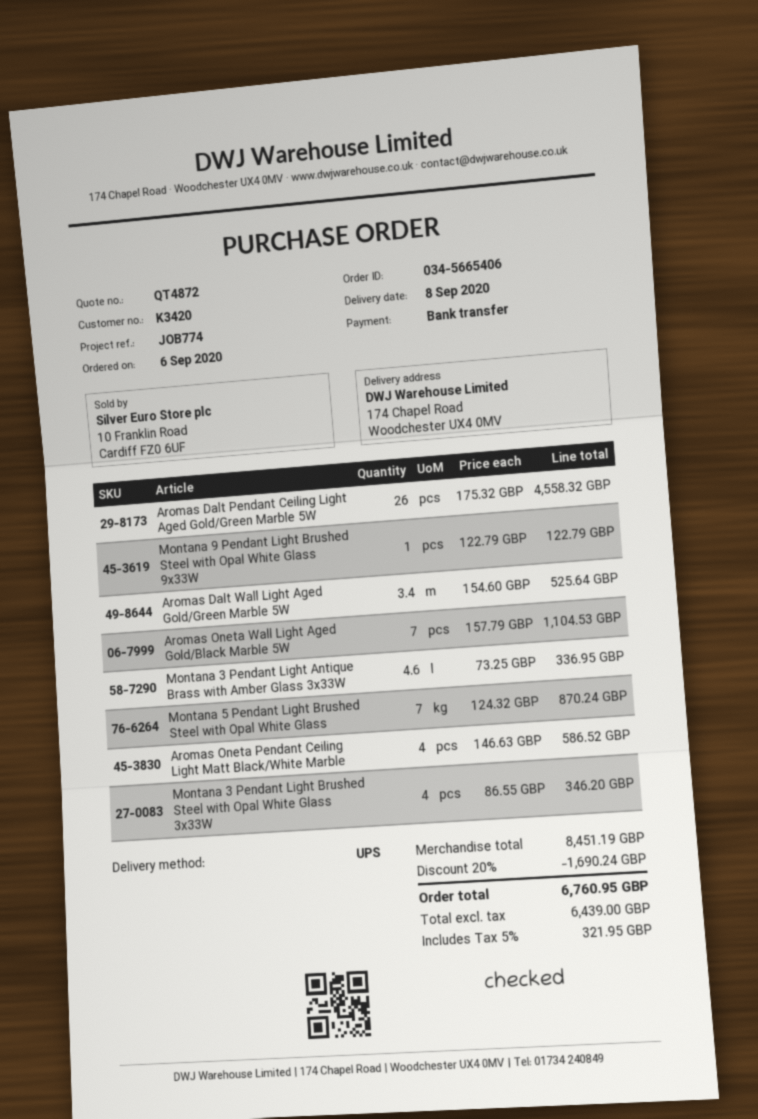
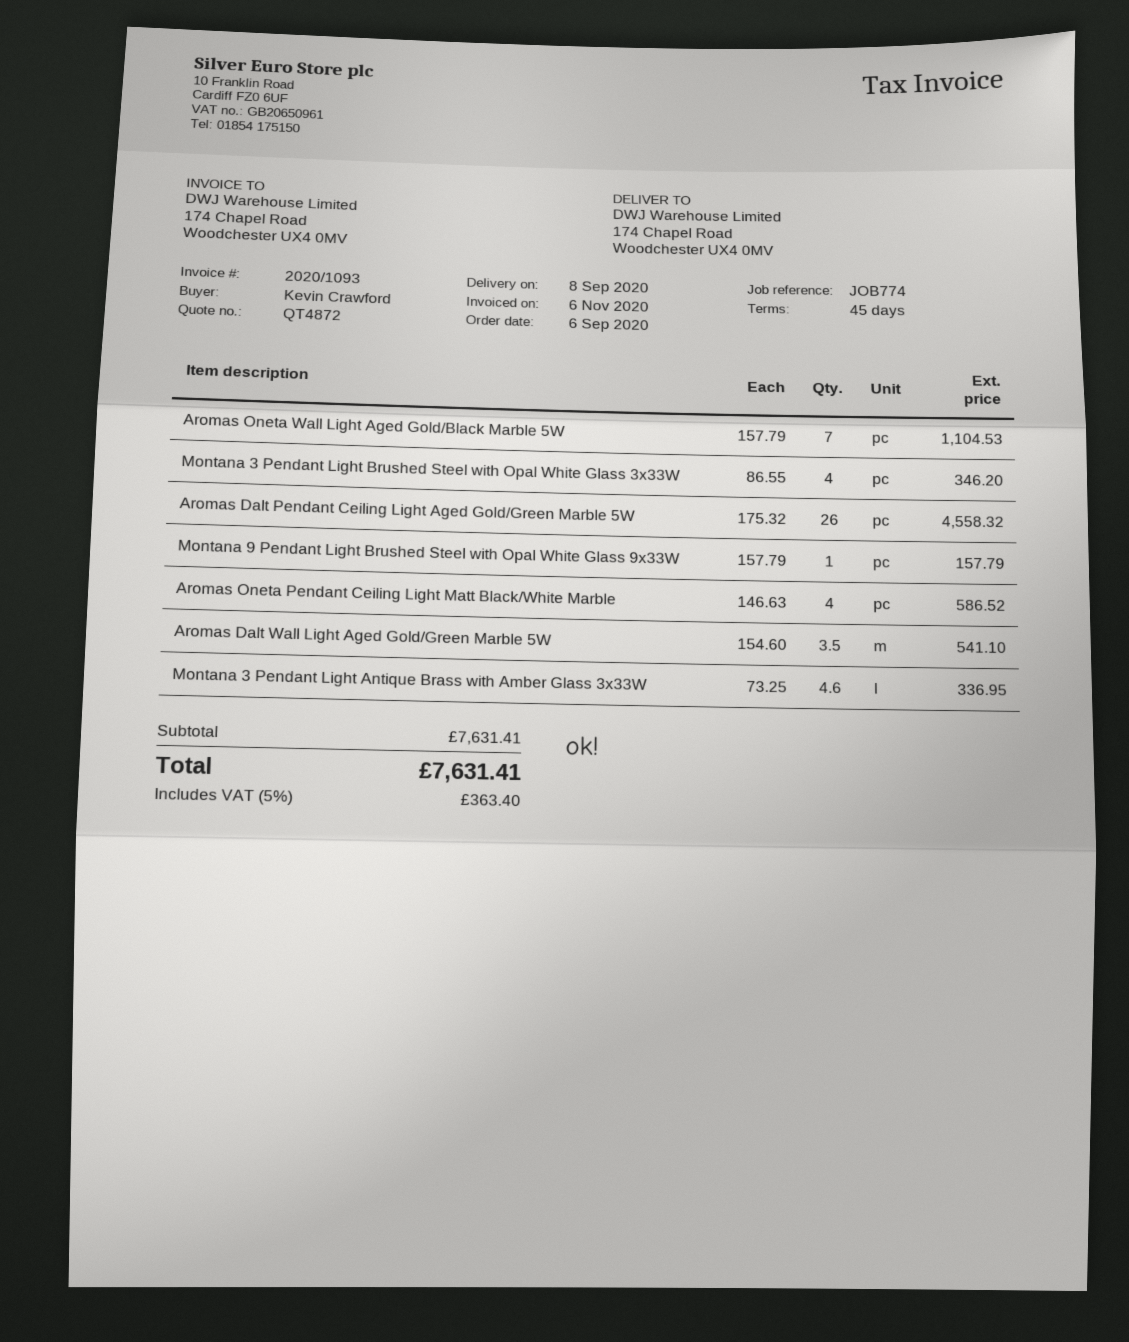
Montana 9 Pendant Light Brushed Steel with Opal White Glass 9x33W: 1 x 122.79 = 122.79 -> 1 x 157.79 = 157.79
Aromas Dalt Wall Light Aged Gold/Green Marble 5W: 3.4 x 154.60 = 525.64 -> 3.5 x 154.60 = 541.10
Montana 5 Pendant Light Brushed Steel with Opal White Glass: 7 x 124.32 = 870.24 -> none
subtotal: 8451.19 -> 7631.41
discount: 20% = 1690.24 -> none
tax: 5% = 321.95 -> 5% = 363.40
total: 6760.95 -> 7631.41

